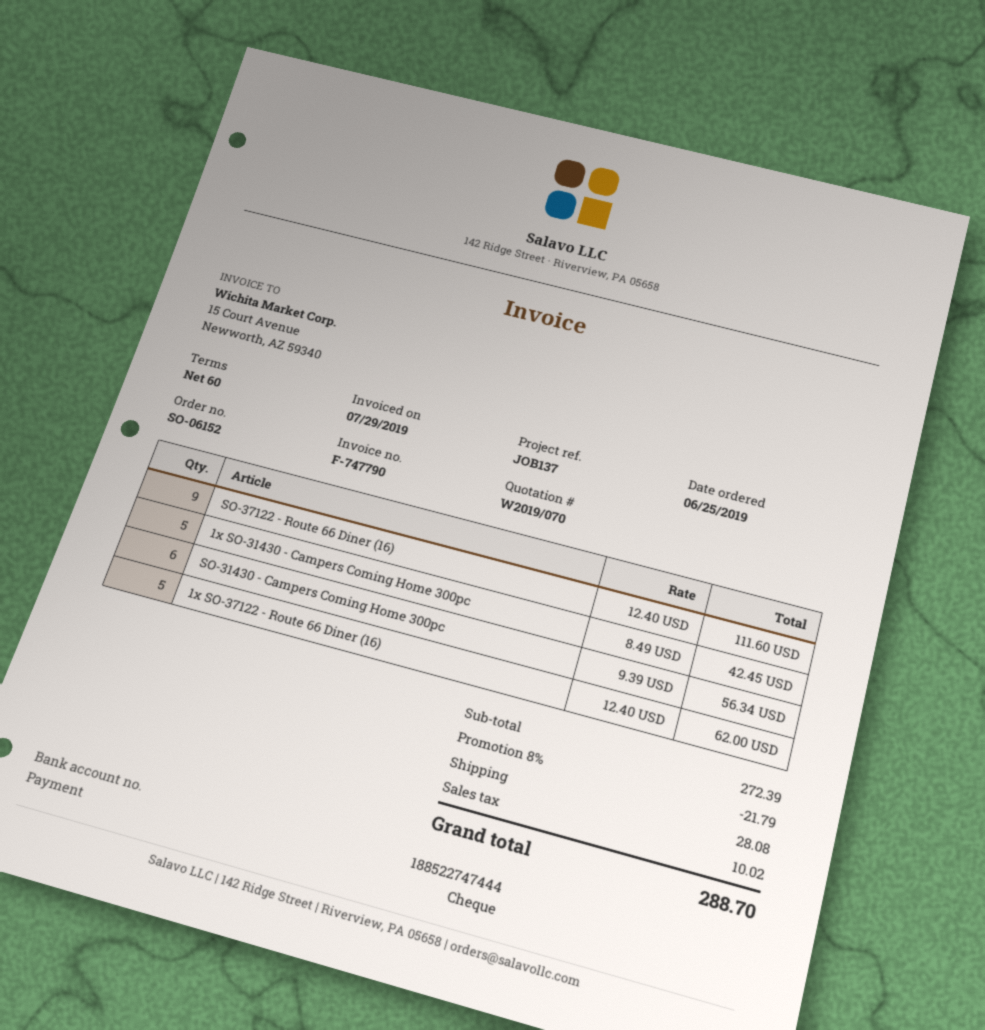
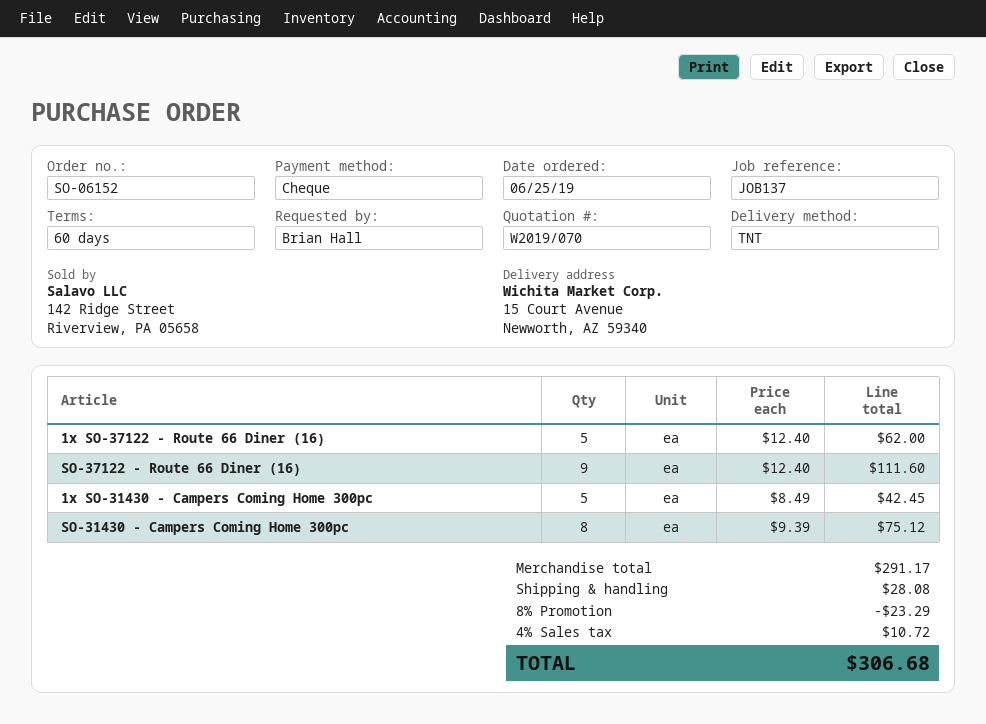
SO-31430 - Campers Coming Home 300pc: 6 x 9.39 = 56.34 -> 8 x 9.39 = 75.12
subtotal: 272.39 -> 291.17
discount: 8% = 21.79 -> 8% = 23.29
tax: 10.02 -> 10.72
total: 288.70 -> 306.68

